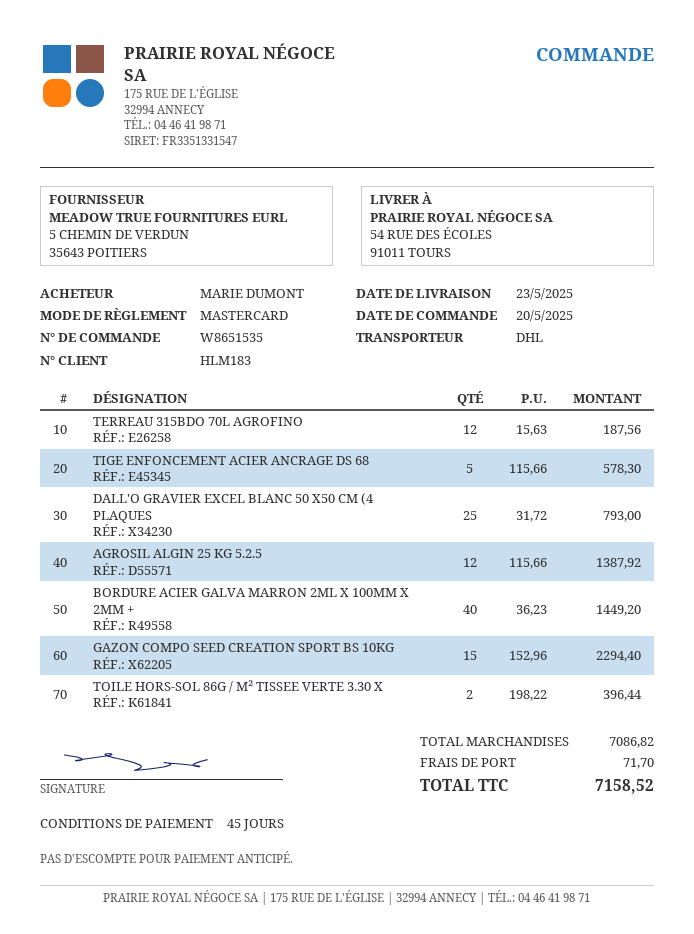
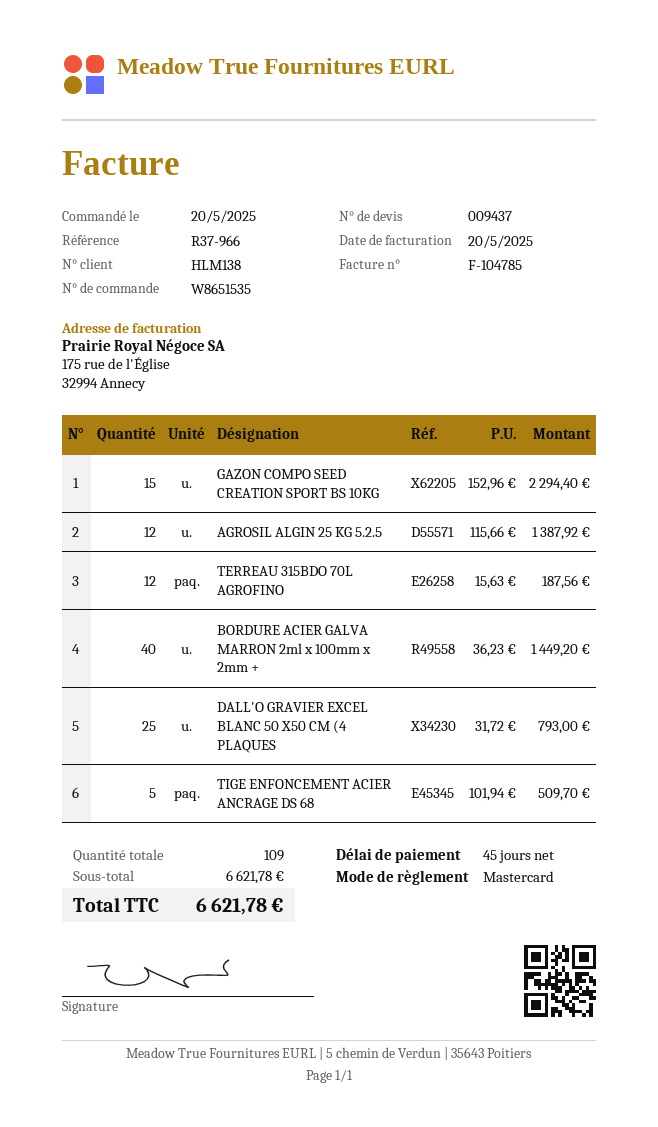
customer number: HLM183 -> HLM138
TIGE ENFONCEMENT ACIER ANCRAGE DS 68: 5 x 115.66 = 578.30 -> 5 x 101.94 = 509.70
TOILE HORS-SOL 86G / M² TISSEE VERTE 3.30 X: 2 x 198.22 = 396.44 -> none
subtotal: 7086.82 -> 6621.78
shipping: 71.70 -> none
total: 7158.52 -> 6621.78

